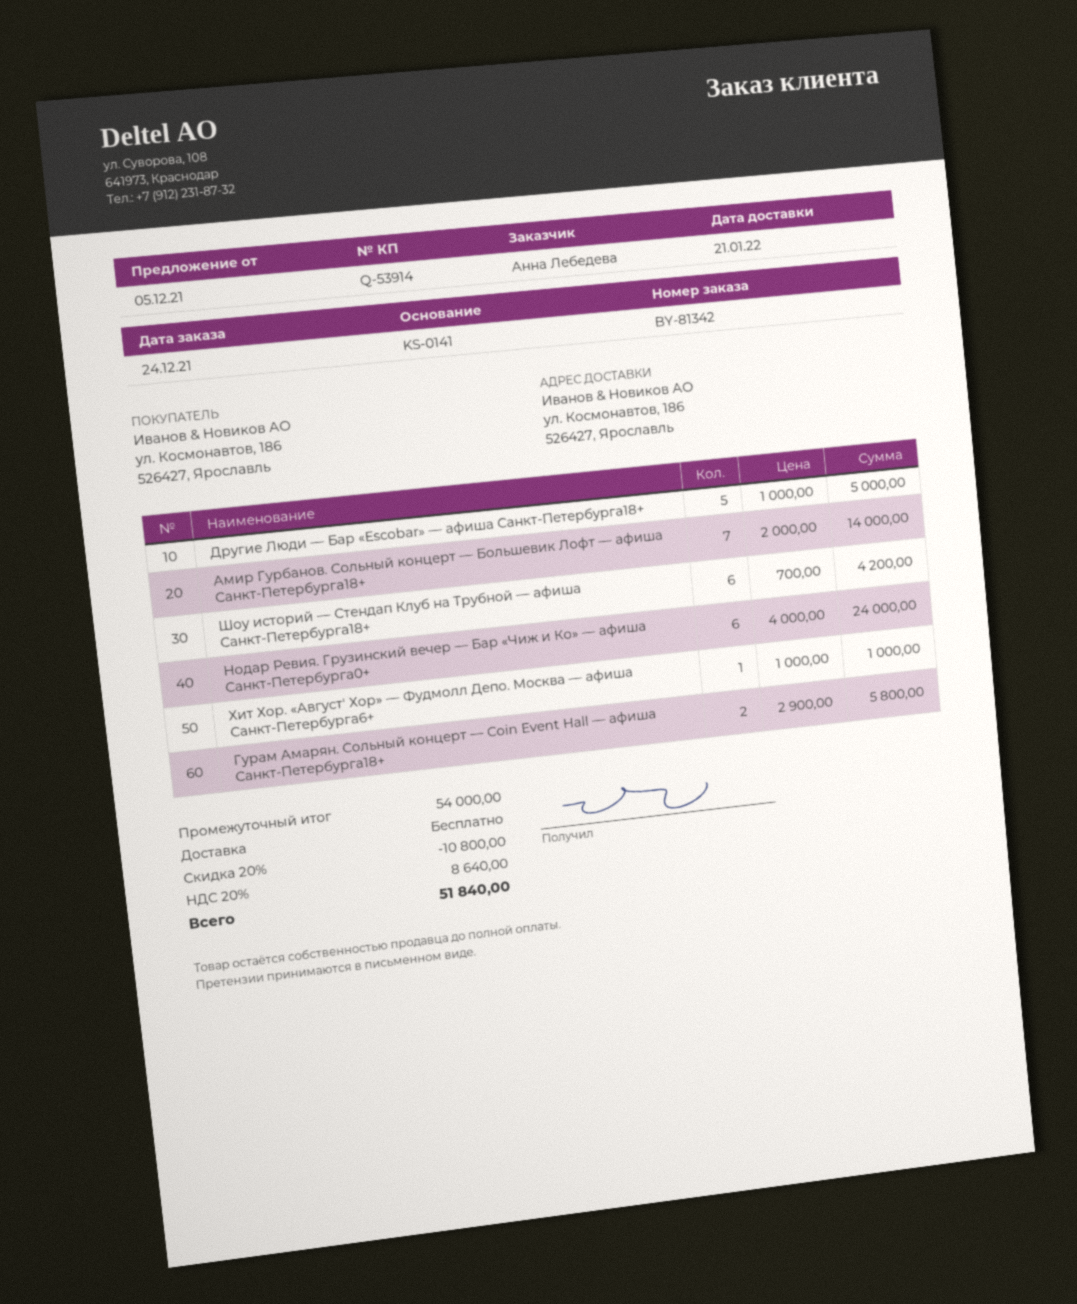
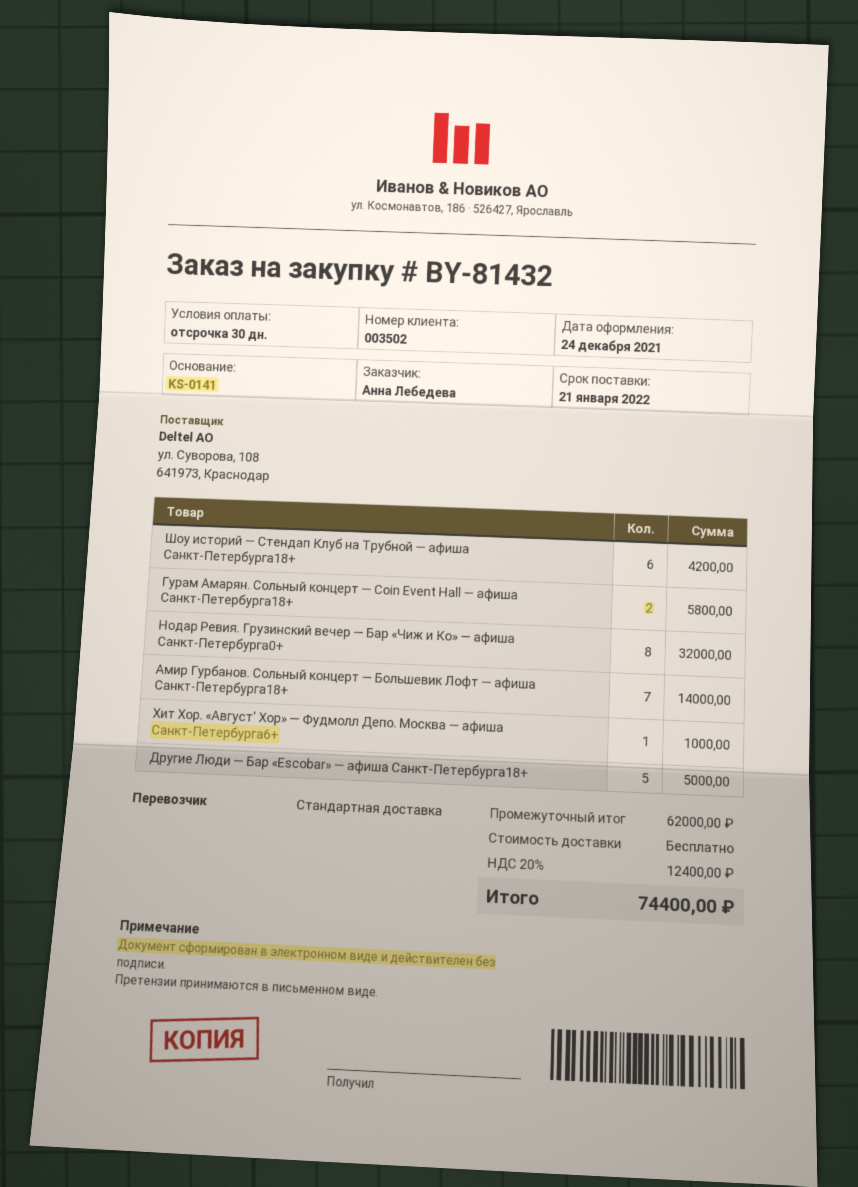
order number: BY-81342 -> BY-81432
Нодар Ревия. Грузинский вечер — Бар «Чиж и Ко» — афиша Санкт-Петербурга0+: 6 for 24000.00 -> 8 for 32000.00
subtotal: 54000.00 -> 62000.00
discount: 20% = 10800.00 -> none
tax: 20% = 8640.00 -> 20% = 12400.00
total: 51840.00 -> 74400.00

